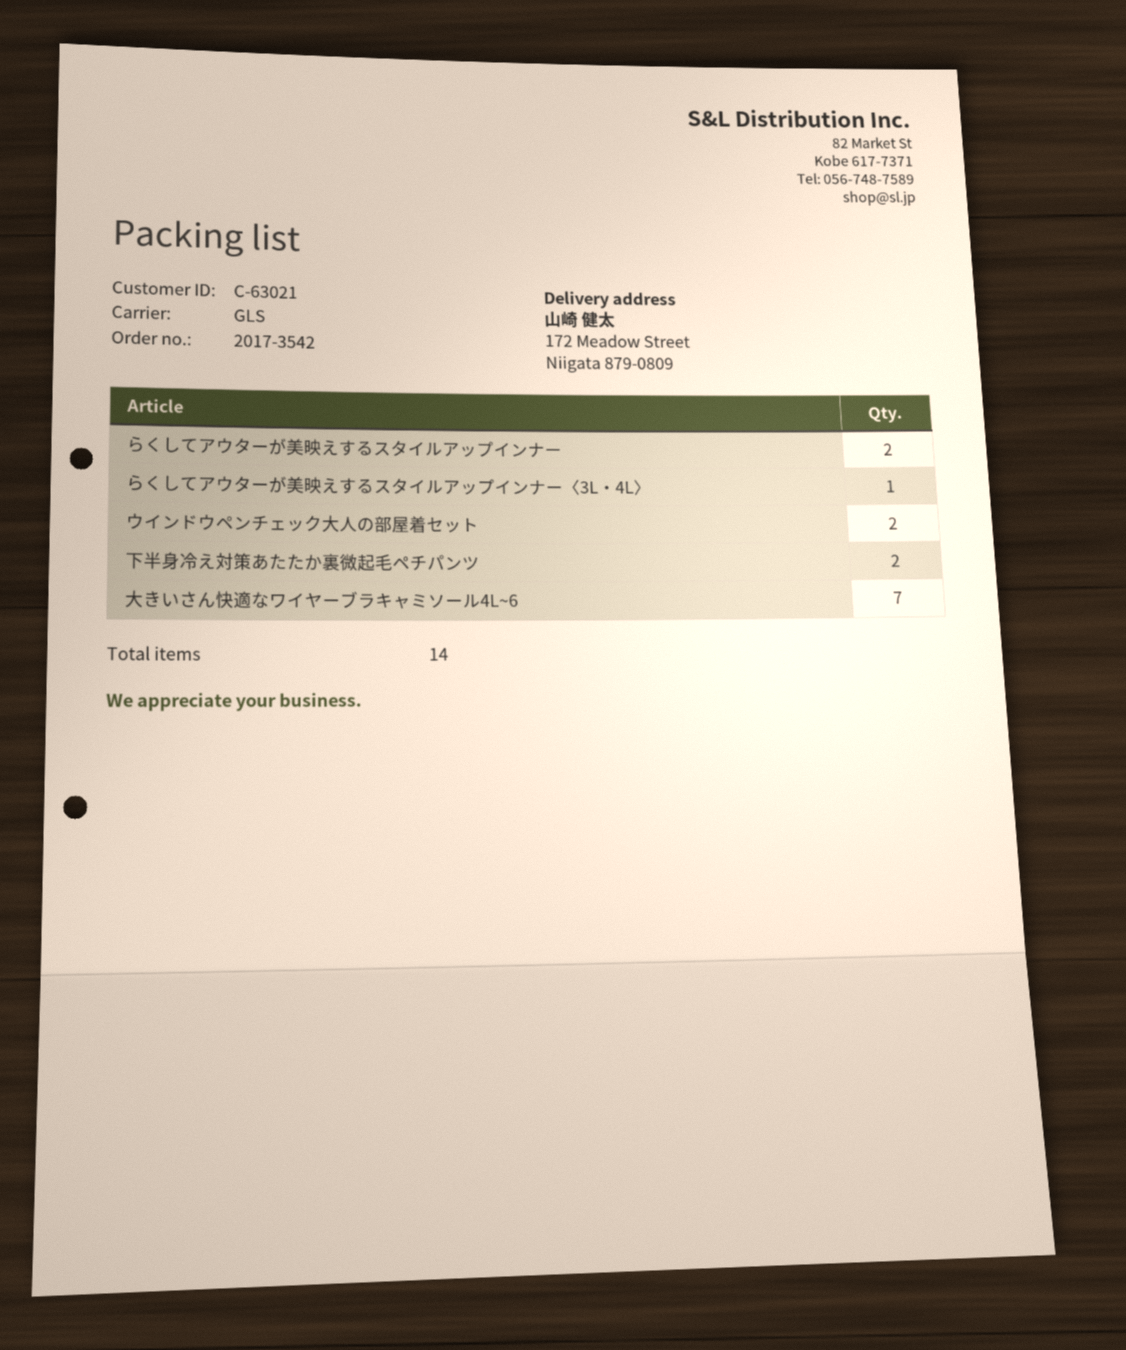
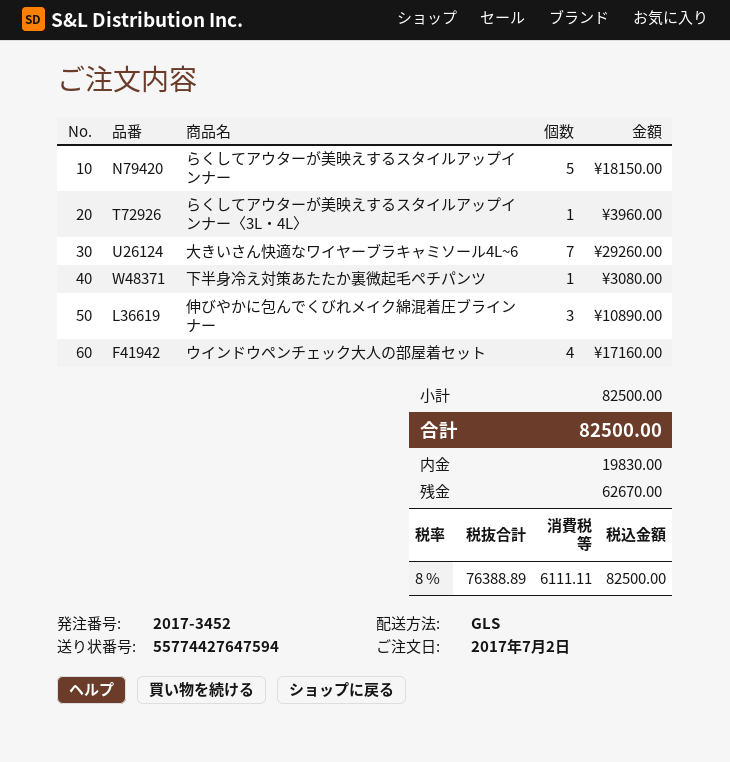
order number: 2017-3542 -> 2017-3452
らくしてアウターが美映えするスタイルアップインナー: 2 -> 5
ウインドウペンチェック大人の部屋着セット: 2 -> 4
下半身冷え対策あたたか裏微起毛ペチパンツ: 2 -> 1
伸びやかに包んでくびれメイク綿混着圧ブラインナー: none -> 3

